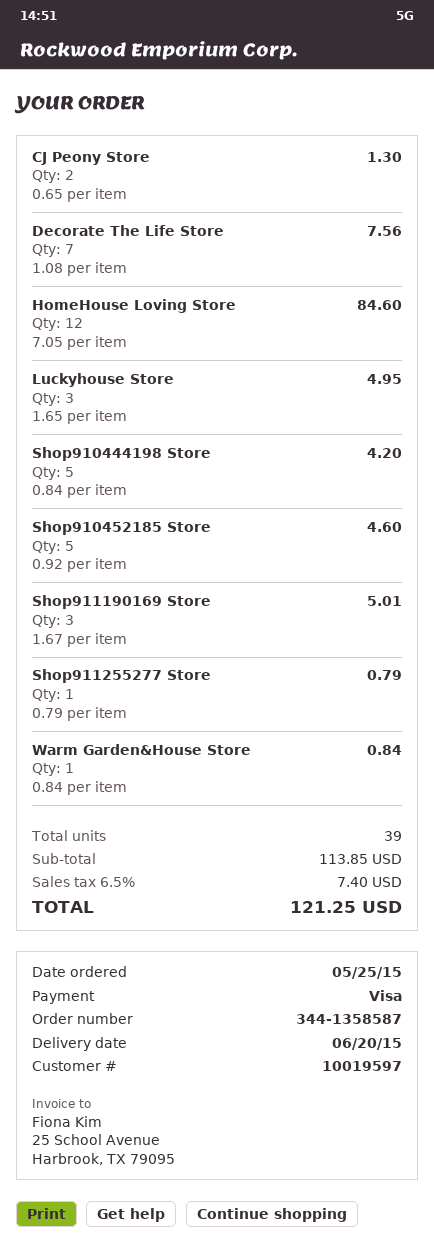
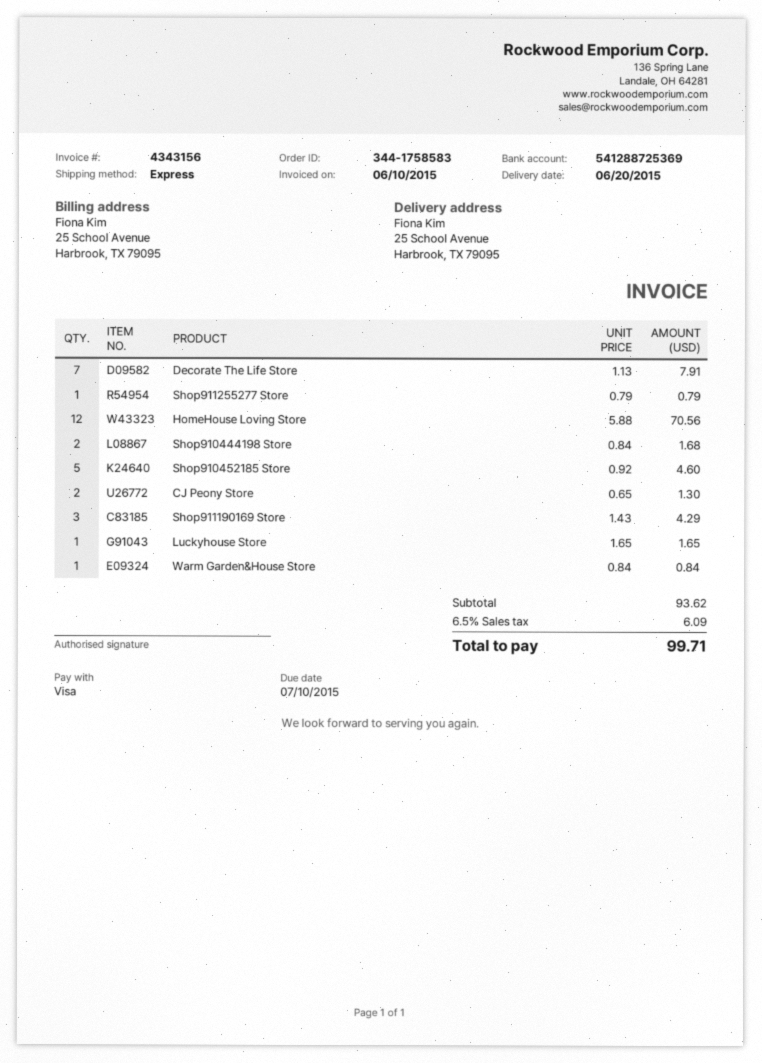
order number: 344-1358587 -> 344-1758583
Decorate The Life Store: 7 x 1.08 = 7.56 -> 7 x 1.13 = 7.91
HomeHouse Loving Store: 12 x 7.05 = 84.60 -> 12 x 5.88 = 70.56
Luckyhouse Store: 3 x 1.65 = 4.95 -> 1 x 1.65 = 1.65
Shop910444198 Store: 5 x 0.84 = 4.20 -> 2 x 0.84 = 1.68
Shop911190169 Store: 3 x 1.67 = 5.01 -> 3 x 1.43 = 4.29
subtotal: 113.85 -> 93.62
tax: 6.5% = 7.40 -> 6.5% = 6.09
total: 121.25 -> 99.71

